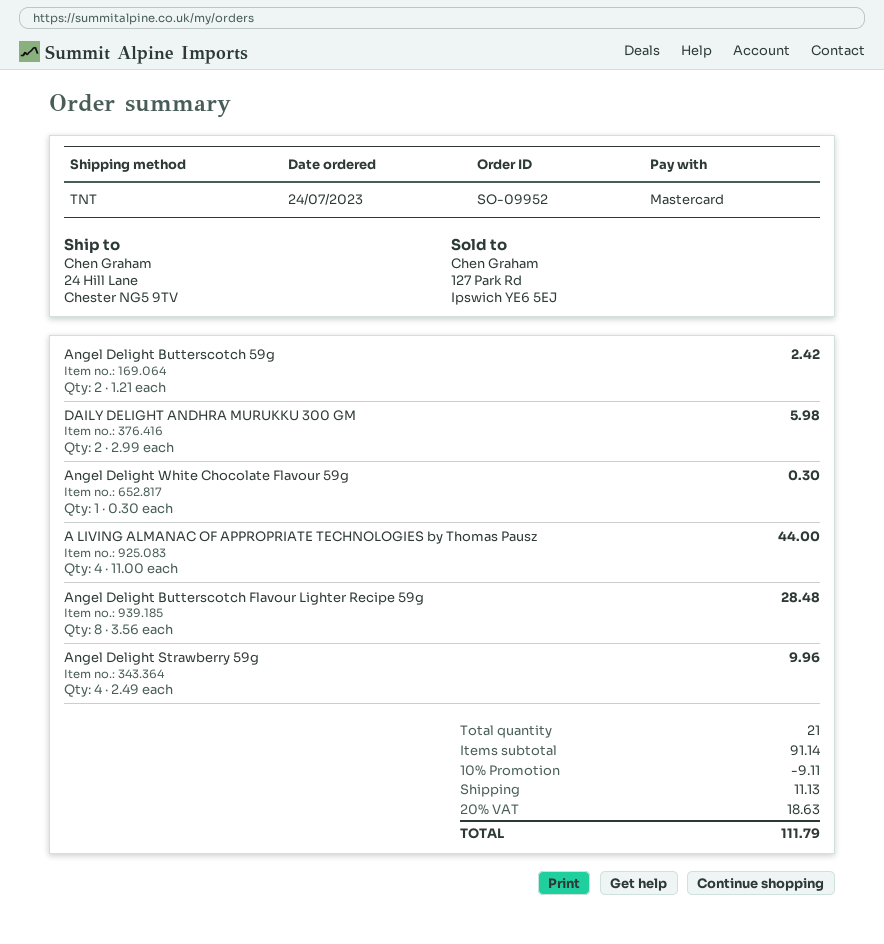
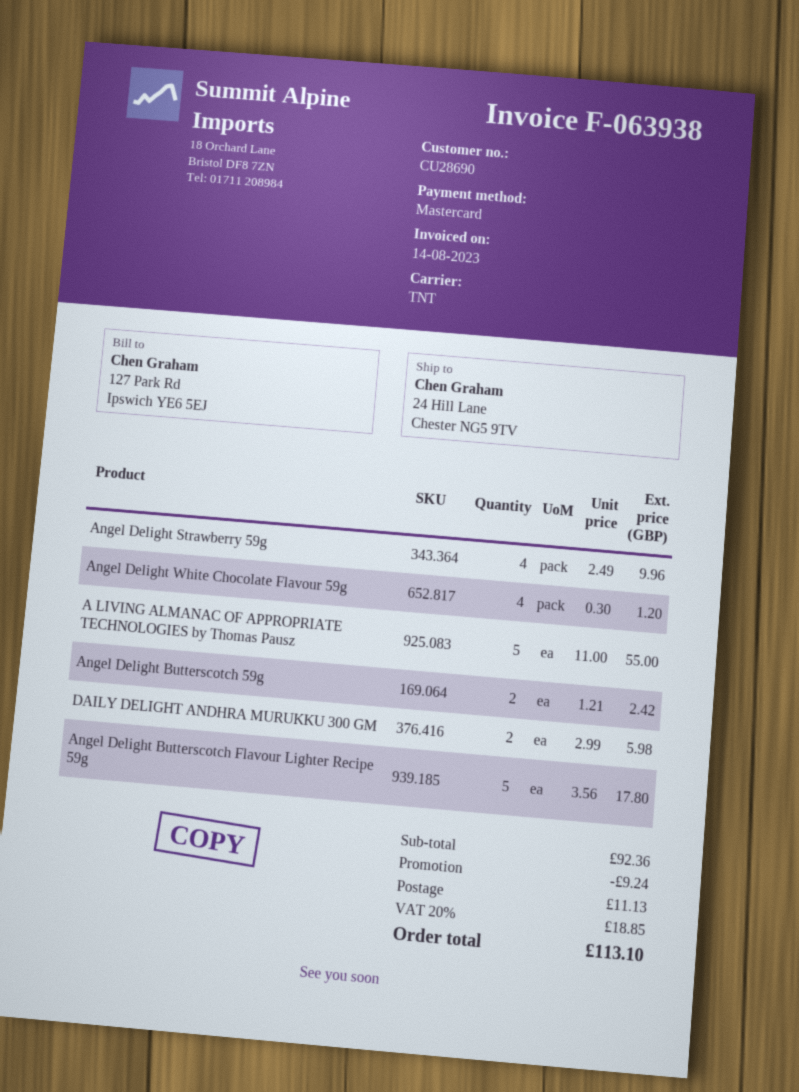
Angel Delight White Chocolate Flavour 59g: 1 x 0.30 = 0.30 -> 4 x 0.30 = 1.20
A LIVING ALMANAC OF APPROPRIATE TECHNOLOGIES by Thomas Pausz: 4 x 11.00 = 44.00 -> 5 x 11.00 = 55.00
Angel Delight Butterscotch Flavour Lighter Recipe 59g: 8 x 3.56 = 28.48 -> 5 x 3.56 = 17.80
subtotal: 91.14 -> 92.36
discount: 9.11 -> 9.24
tax: 20% = 18.63 -> 20% = 18.85
total: 111.79 -> 113.10

